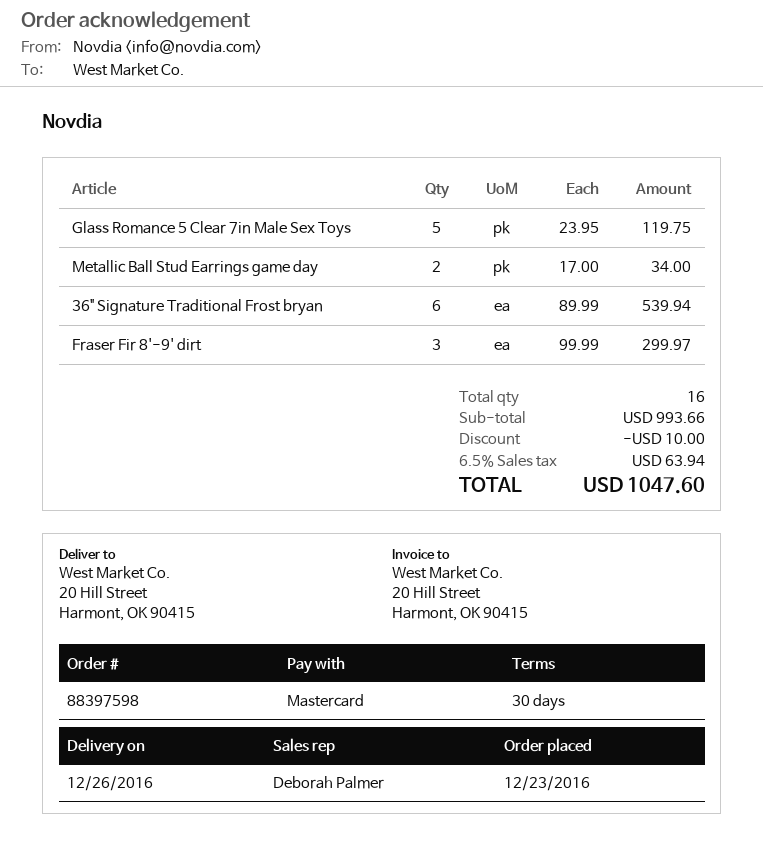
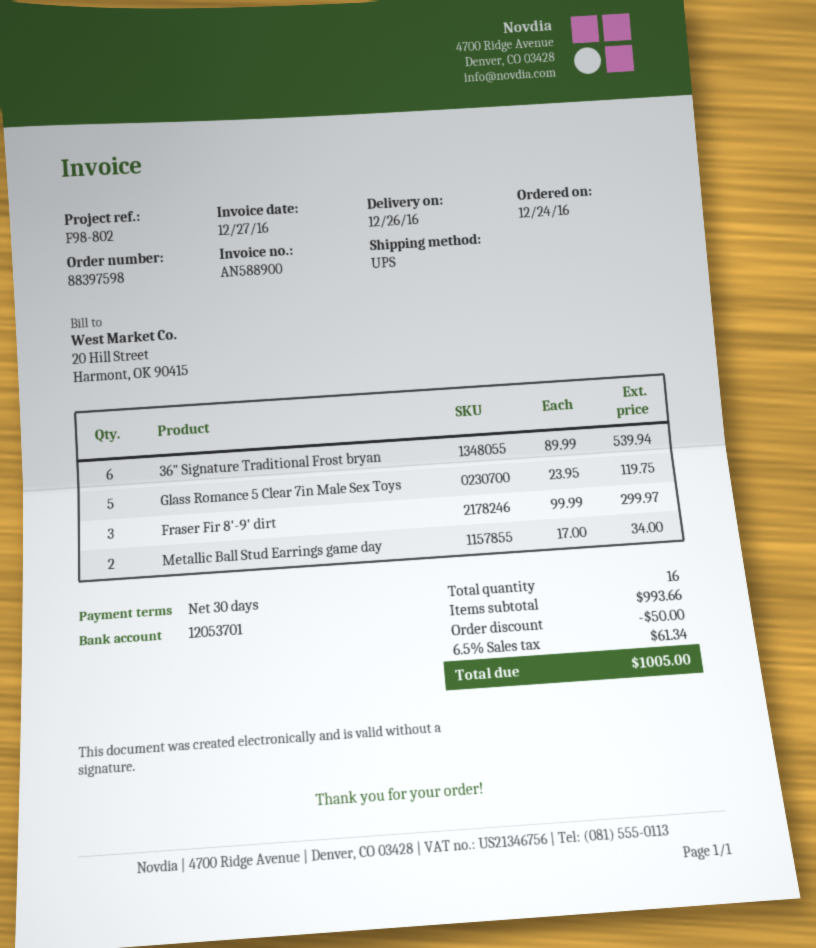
order date: 2016-12-23 -> 2016-12-24
discount: 10.00 -> 50.00
tax: 6.5% = 63.94 -> 6.5% = 61.34
total: 1047.60 -> 1005.00

